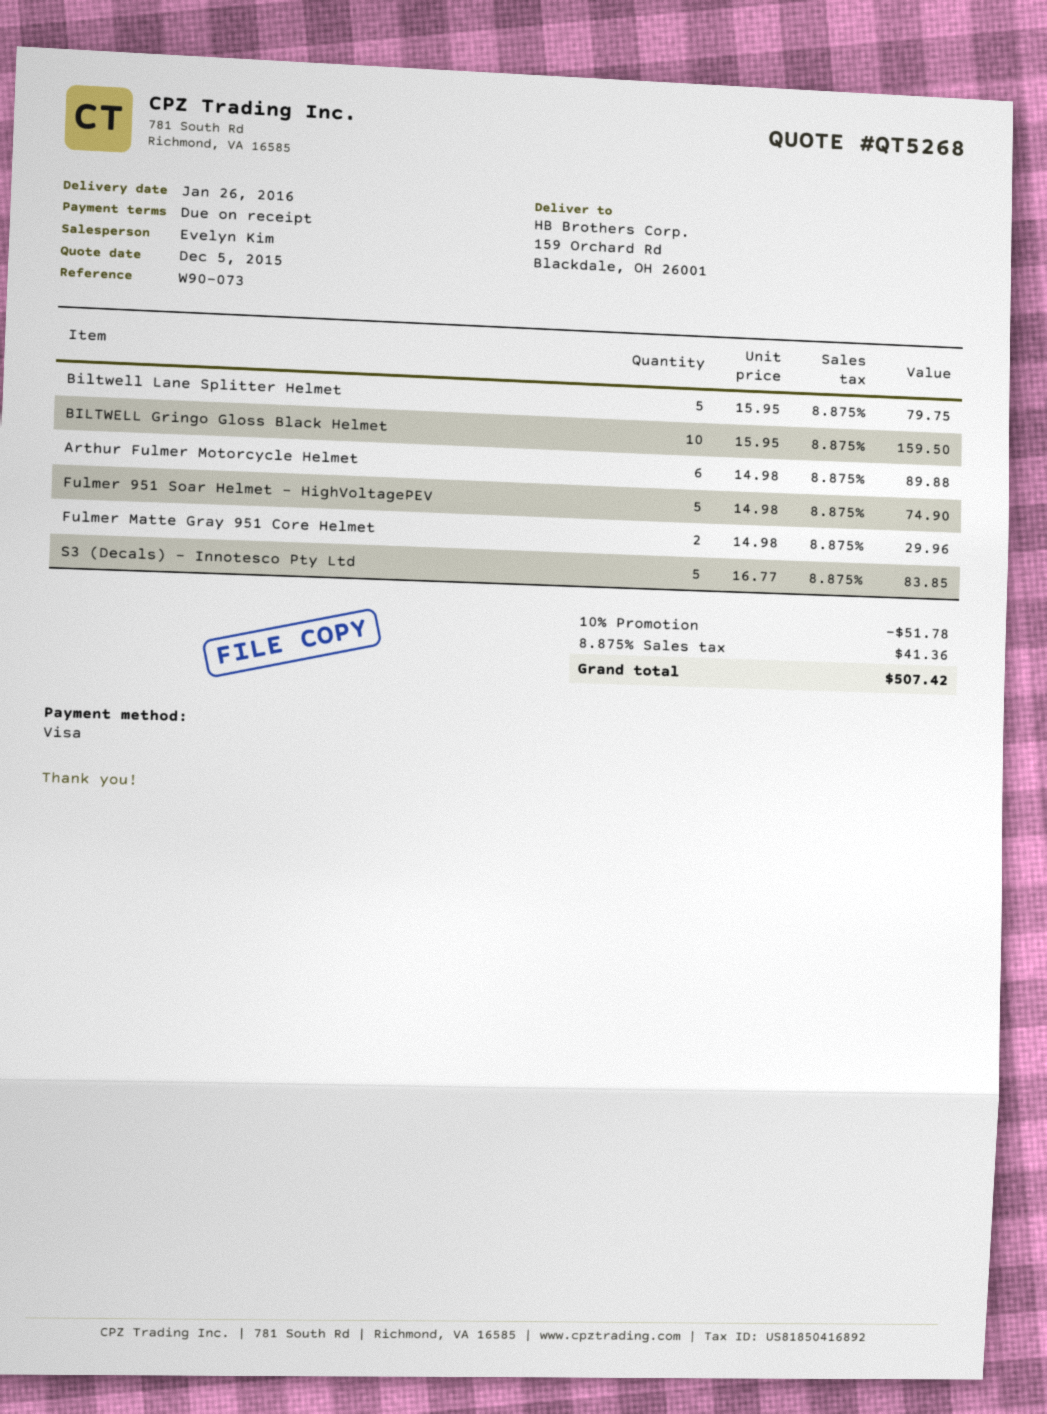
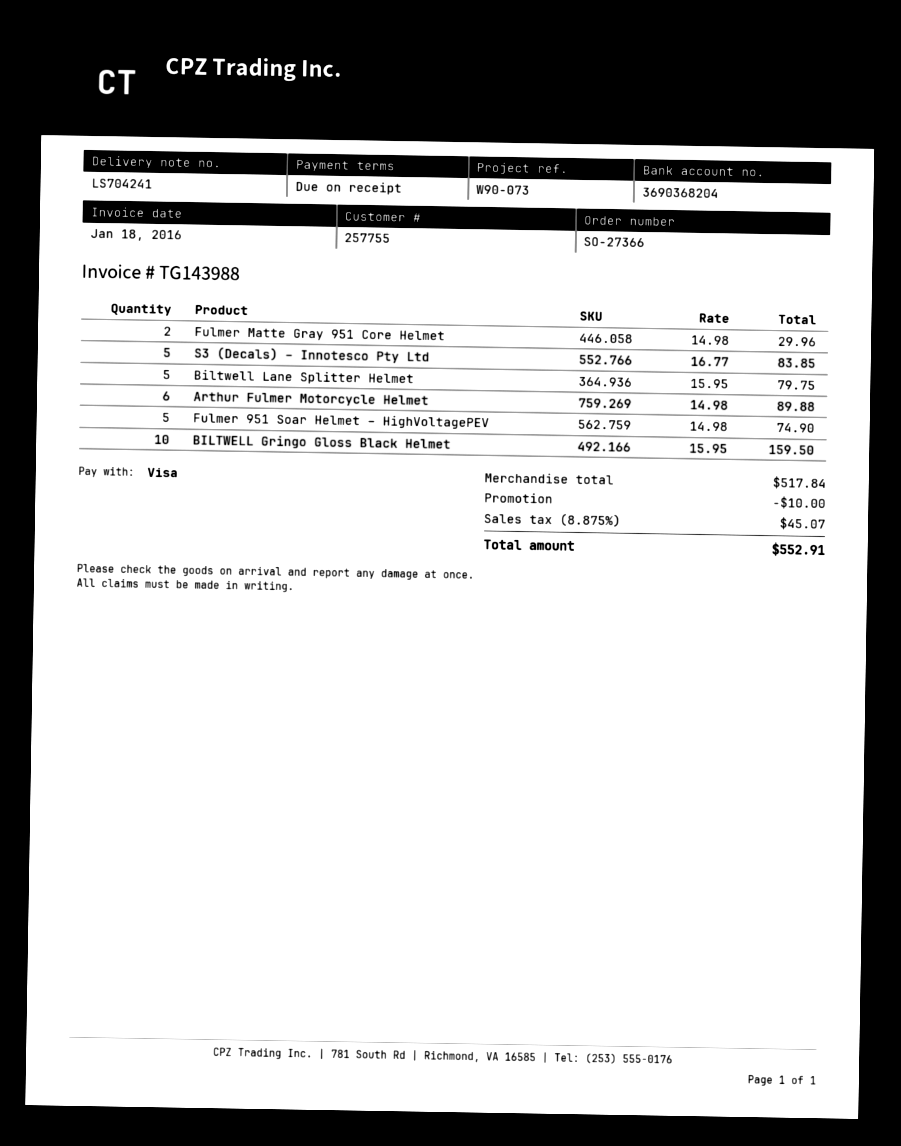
discount: 51.78 -> 10.00
tax: 8.875% = 41.36 -> 8.875% = 45.07
total: 507.42 -> 552.91

